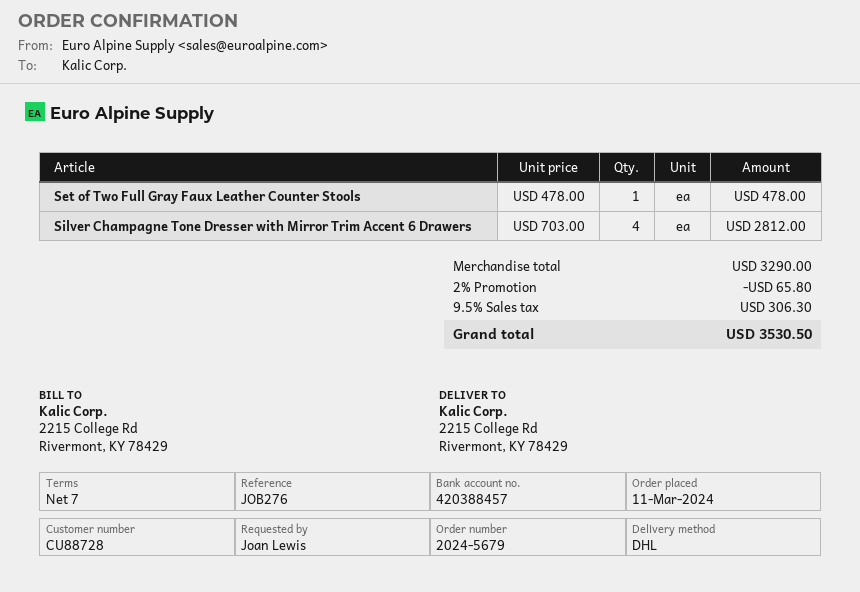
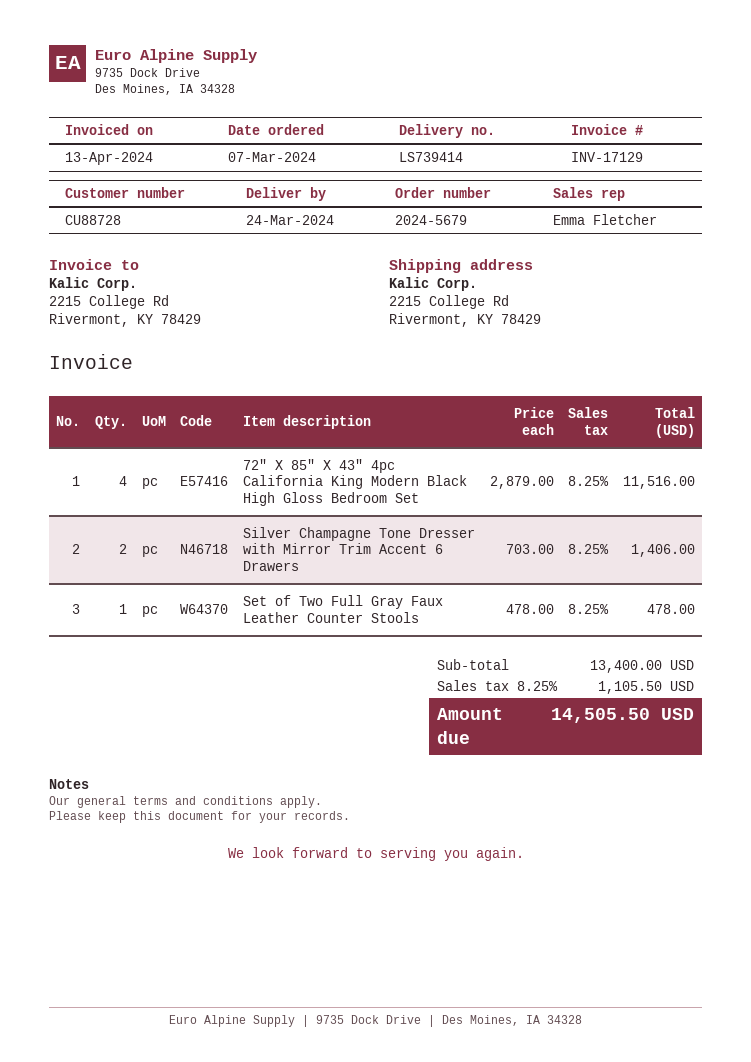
order date: 2024-03-11 -> 2024-03-07
Silver Champagne Tone Dresser with Mirror Trim Accent 6 Drawers: 4 x 703.00 = 2812.00 -> 2 x 703.00 = 1406.00
72" X 85" X 43" 4pc California King Modern Black High Gloss Bedroom Set: none -> 4 x 2879.00 = 11516.00
subtotal: 3290.00 -> 13400.00
discount: 2% = 65.80 -> none
tax: 9.5% = 306.30 -> 8.25% = 1105.50
total: 3530.50 -> 14505.50

